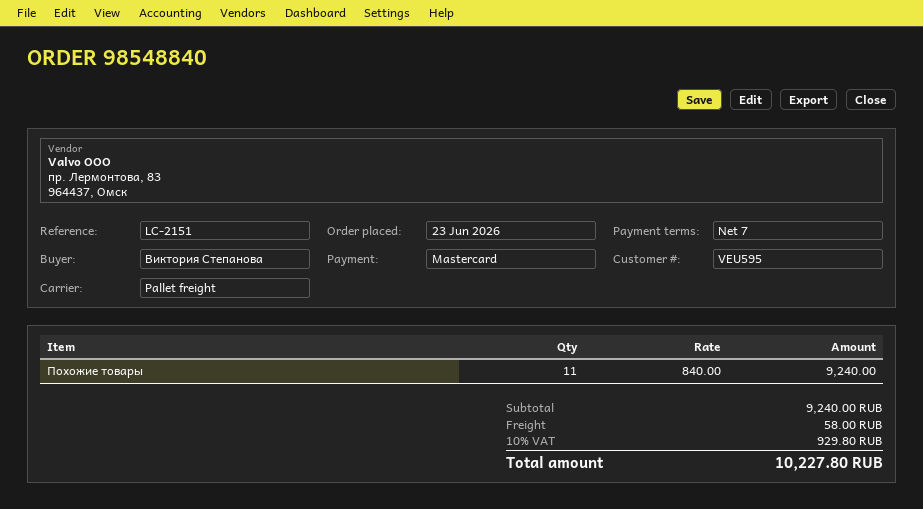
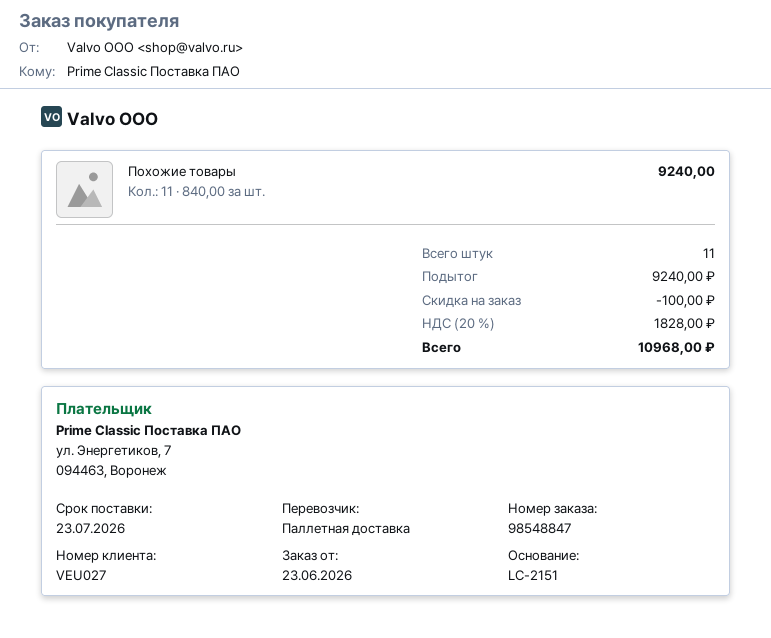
order number: 98548840 -> 98548847
customer number: VEU595 -> VEU027
discount: none -> 100.00
shipping: 58.00 -> none
tax: 10% = 929.80 -> 20% = 1828.00
total: 10227.80 -> 10968.00

